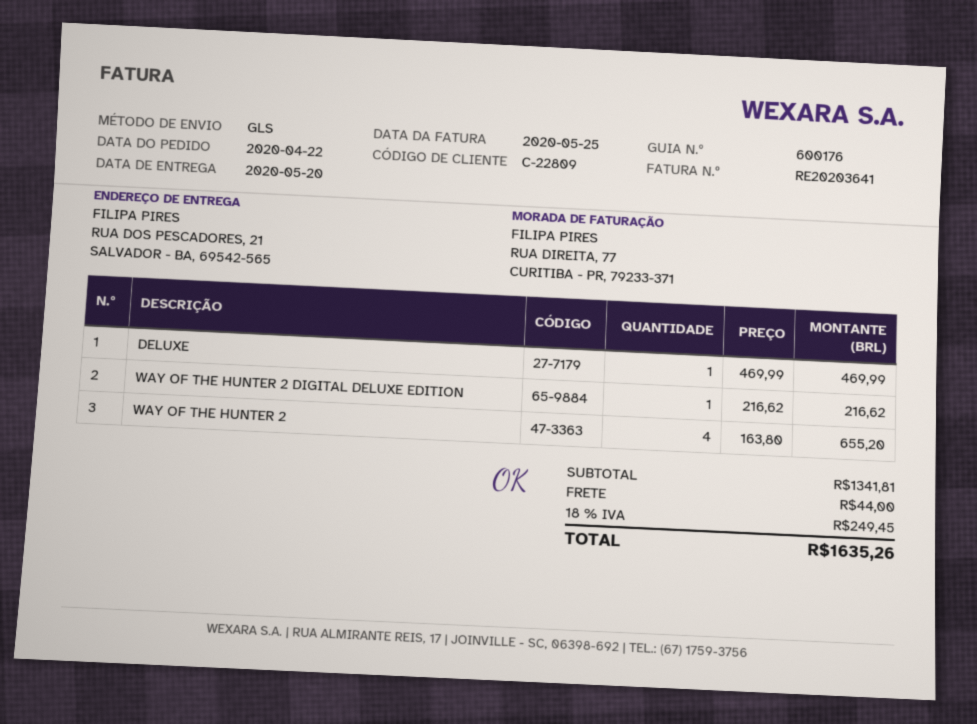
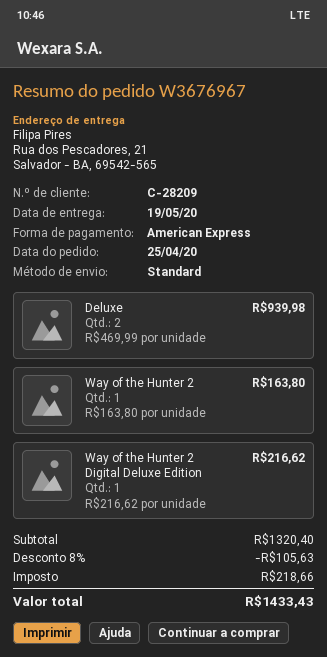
order date: 2020-04-22 -> 2020-04-25
delivery date: 2020-05-20 -> 2020-05-19
customer number: C-22809 -> C-28209
shipping method: GLS -> standard
DELUXE: 1 x 469.99 = 469.99 -> 2 x 469.99 = 939.98
WAY OF THE HUNTER 2: 4 x 163.80 = 655.20 -> 1 x 163.80 = 163.80
subtotal: 1341.81 -> 1320.40
discount: none -> 8% = 105.63
shipping: 44.00 -> none
tax: 249.45 -> 218.66
total: 1635.26 -> 1433.43

